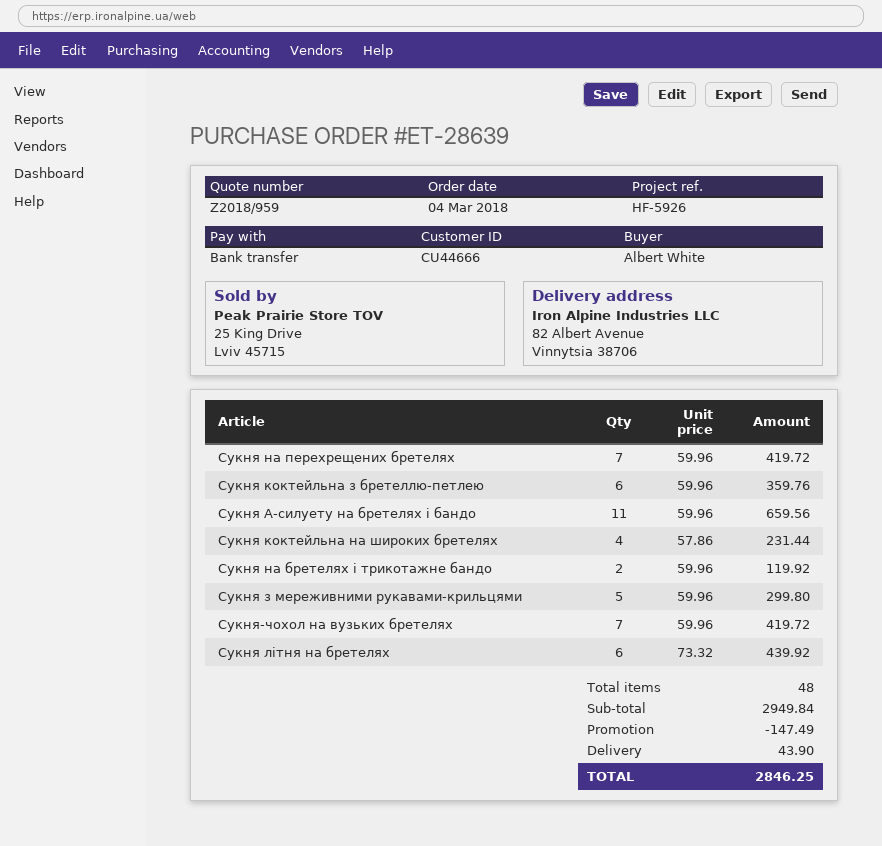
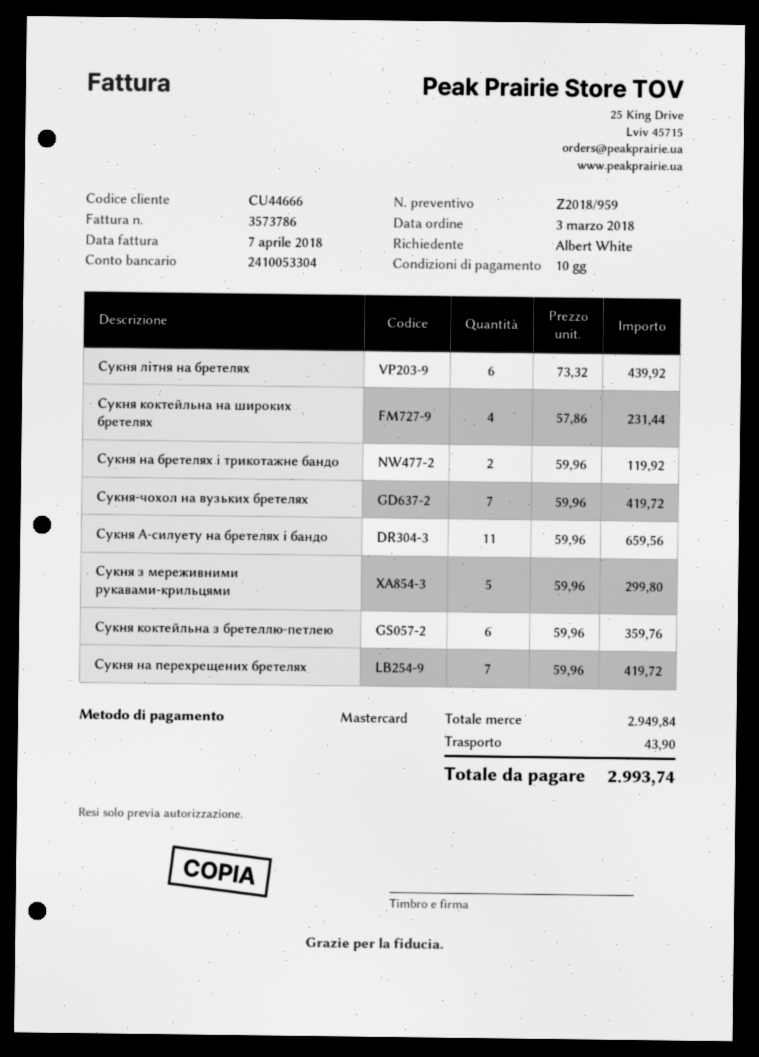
order date: 2018-03-04 -> 2018-03-03
payment method: bank transfer -> Mastercard
discount: 147.49 -> none
total: 2846.25 -> 2993.74

